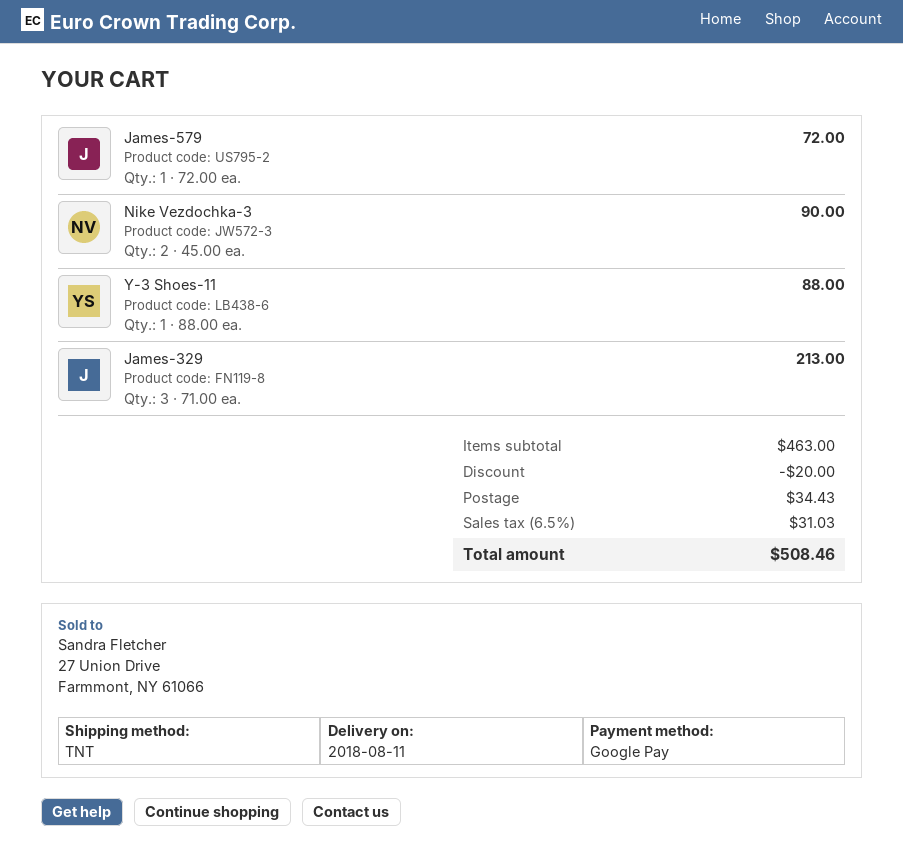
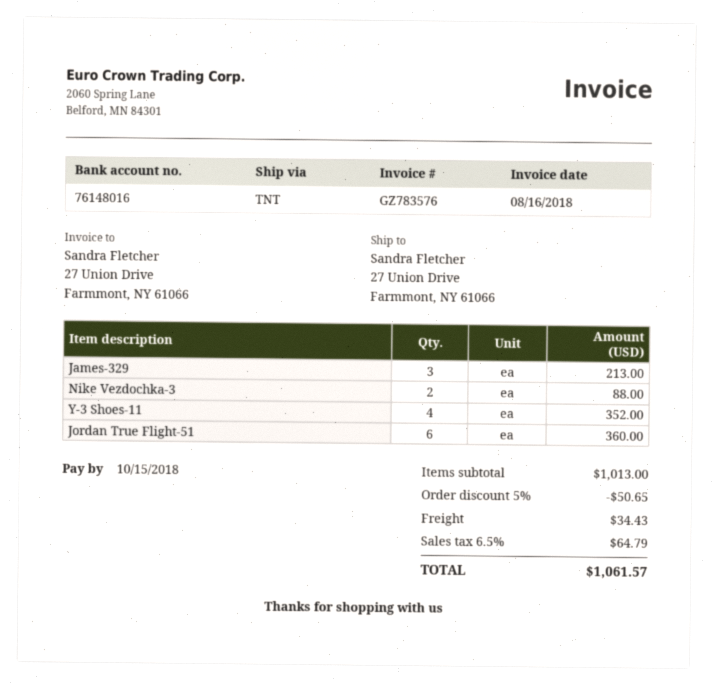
James-579: 1 for 72.00 -> none
Nike Vezdochka-3: 2 for 90.00 -> 2 for 88.00
Y-3 Shoes-11: 1 for 88.00 -> 4 for 352.00
Jordan True Flight-51: none -> 6 for 360.00
subtotal: 463.00 -> 1013.00
discount: 20.00 -> 50.65
tax: 6.5% = 31.03 -> 6.5% = 64.79
total: 508.46 -> 1061.57

